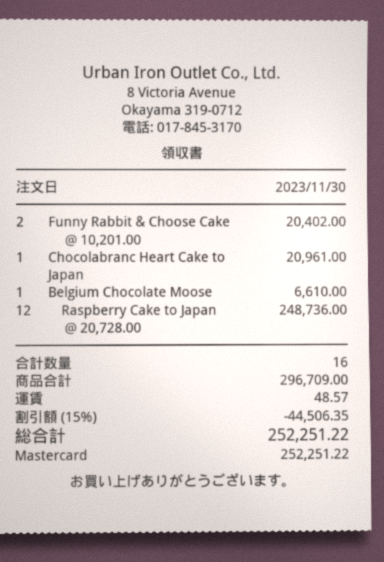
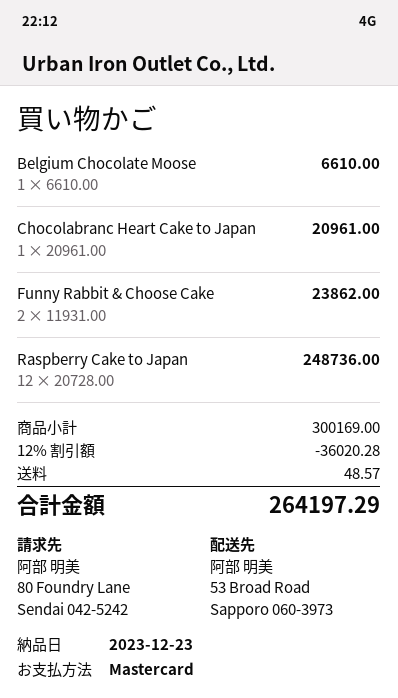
Funny Rabbit & Choose Cake: 2 x 10201.00 = 20402.00 -> 2 x 11931.00 = 23862.00
subtotal: 296709.00 -> 300169.00
discount: 15% = 44506.35 -> 12% = 36020.28
total: 252251.22 -> 264197.29

